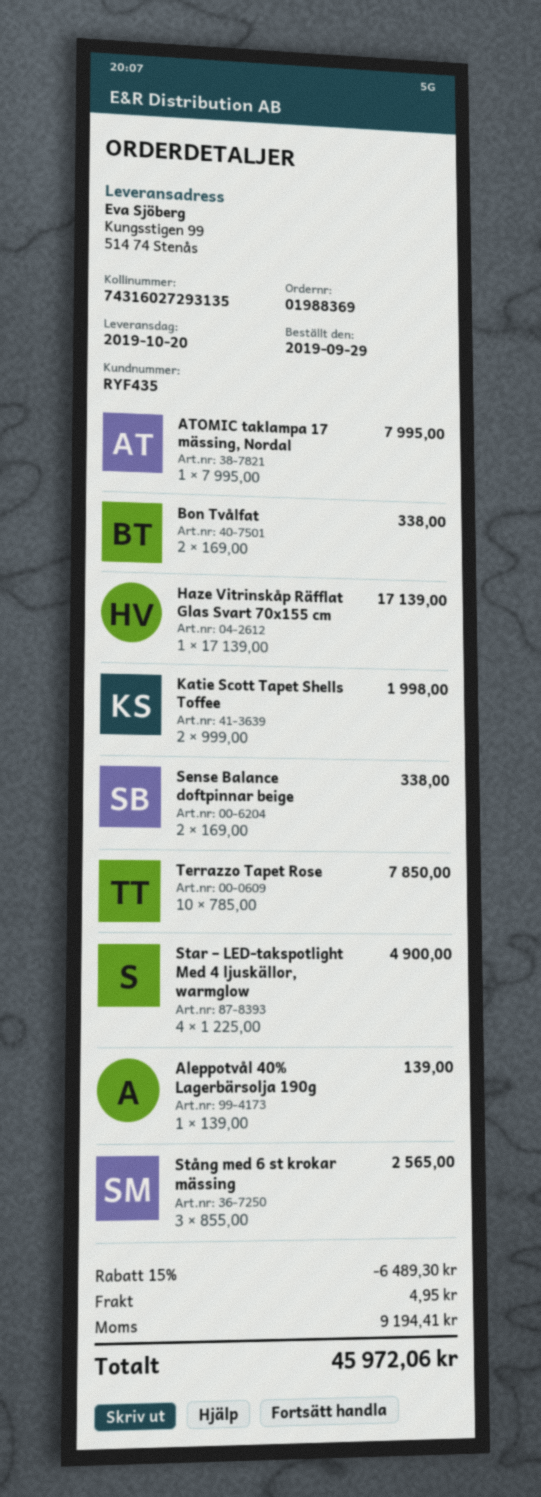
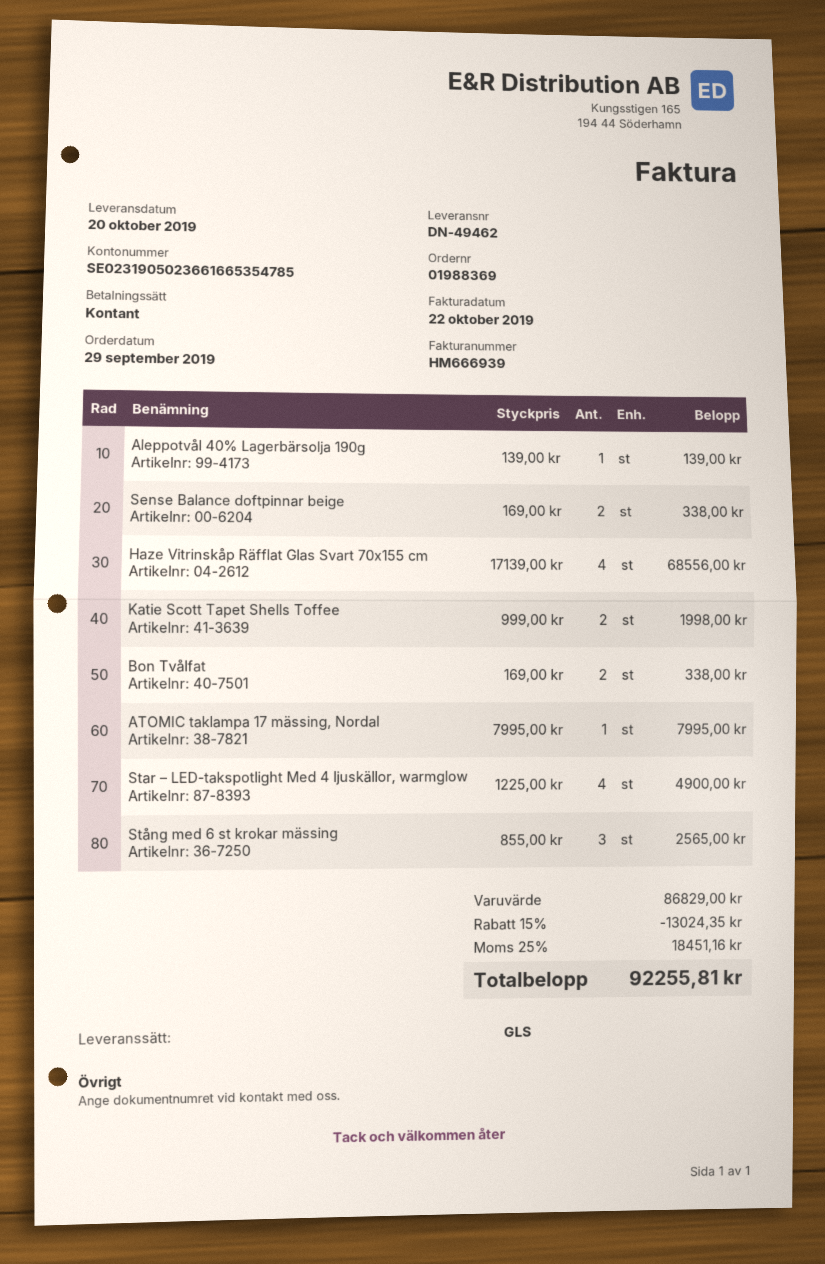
Haze Vitrinskåp Räfflat Glas Svart 70x155 cm: 1 x 17139.00 = 17139.00 -> 4 x 17139.00 = 68556.00
Terrazzo Tapet Rose: 10 x 785.00 = 7850.00 -> none
discount: 15% = 6489.30 -> 15% = 13024.35
shipping: 4.95 -> none
tax: 9194.41 -> 18451.16
total: 45972.06 -> 92255.81

